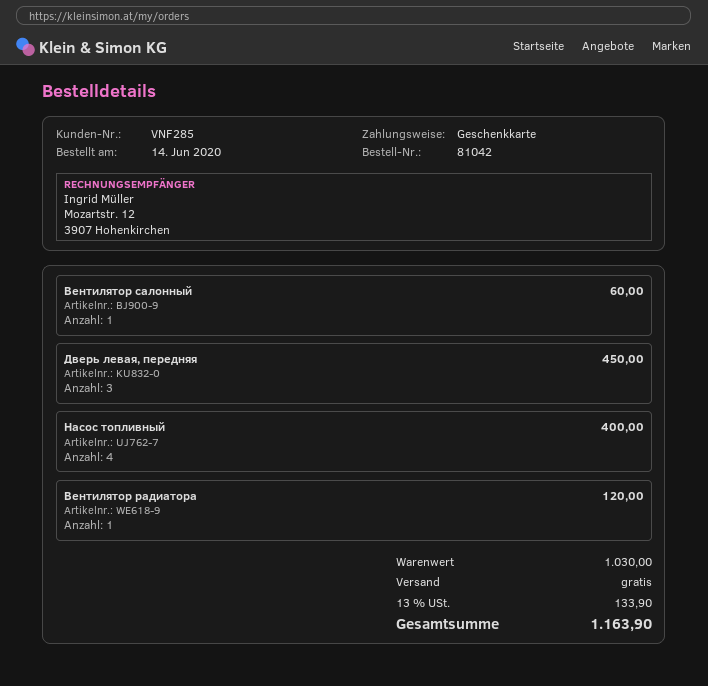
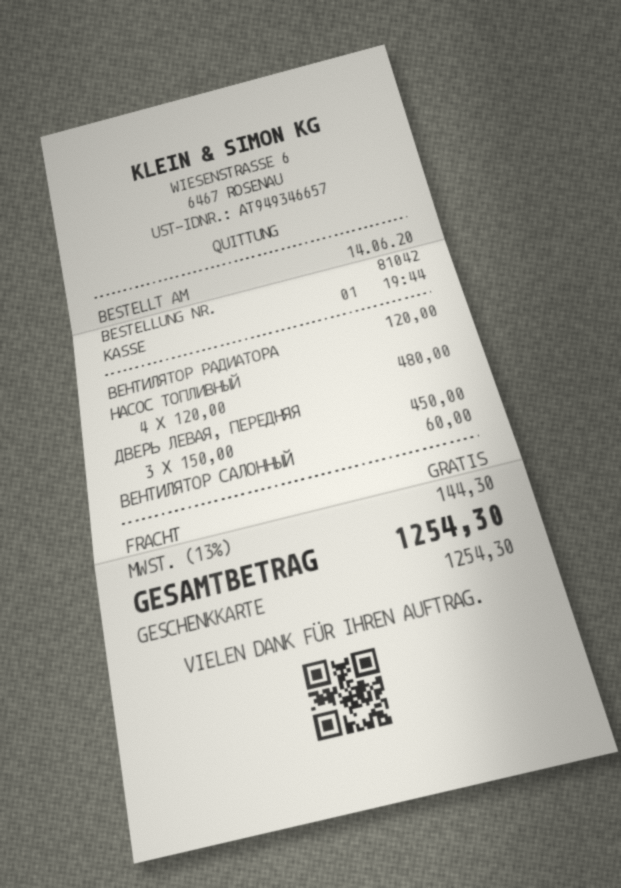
Насос топливный: 4 for 400.00 -> 4 for 480.00
tax: 13% = 133.90 -> 13% = 144.30
total: 1163.90 -> 1254.30

